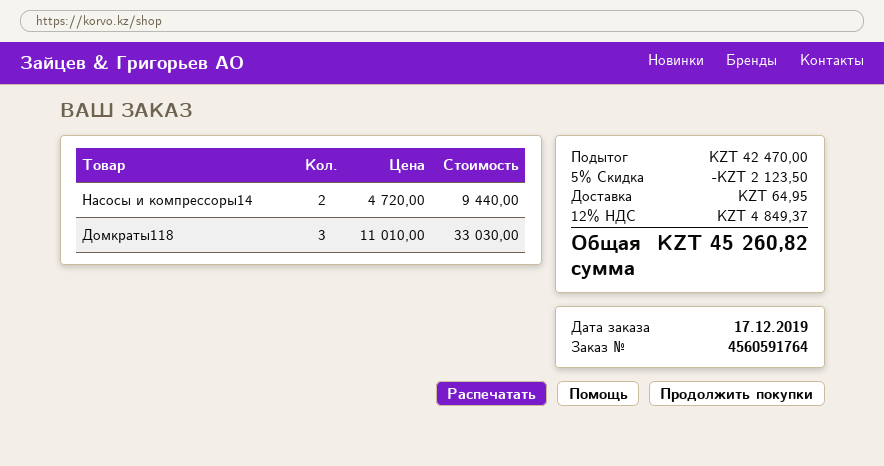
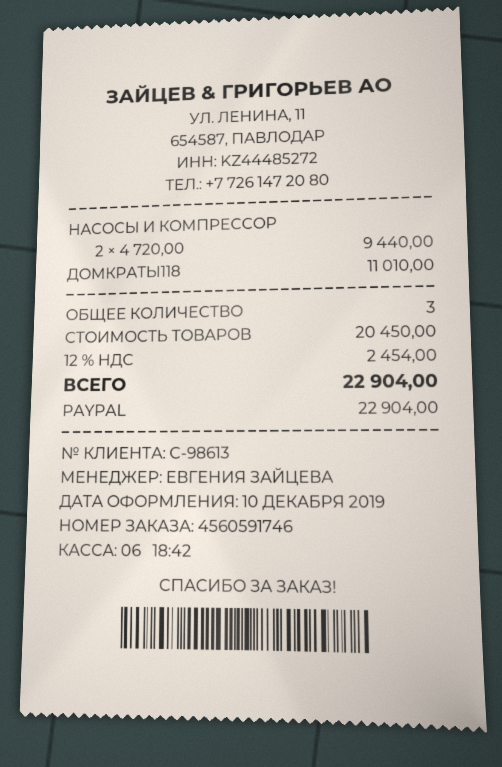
order number: 4560591764 -> 4560591746
order date: 2019-12-17 -> 2019-12-10
Домкраты118: 3 x 11010.00 = 33030.00 -> 1 x 11010.00 = 11010.00
subtotal: 42470.00 -> 20450.00
discount: 5% = 2123.50 -> none
shipping: 64.95 -> none
tax: 12% = 4849.37 -> 12% = 2454.00
total: 45260.82 -> 22904.00

